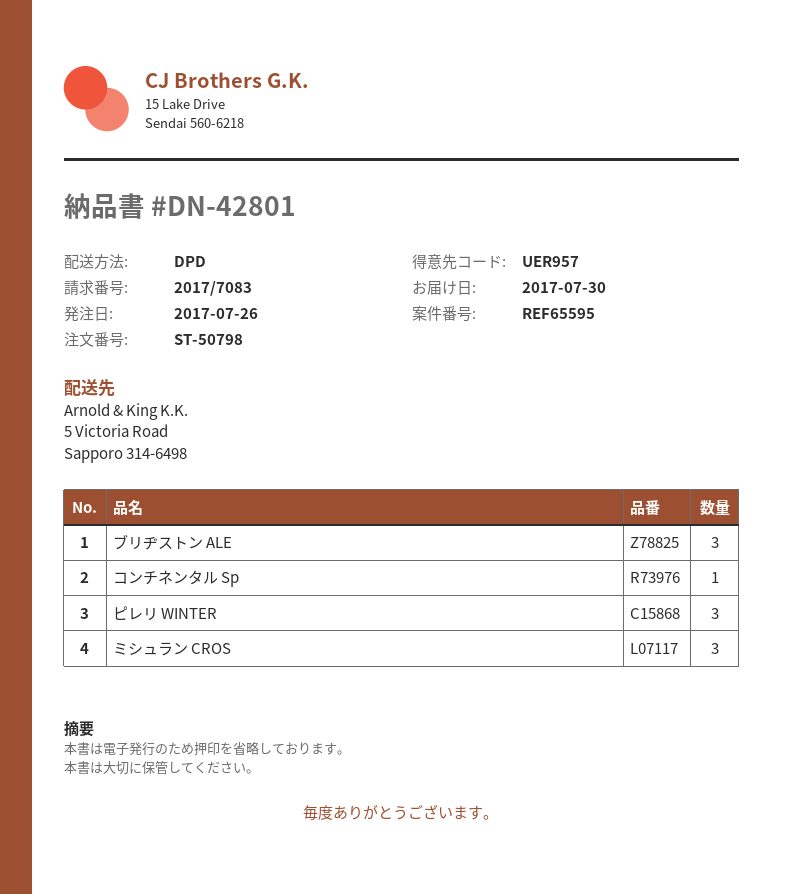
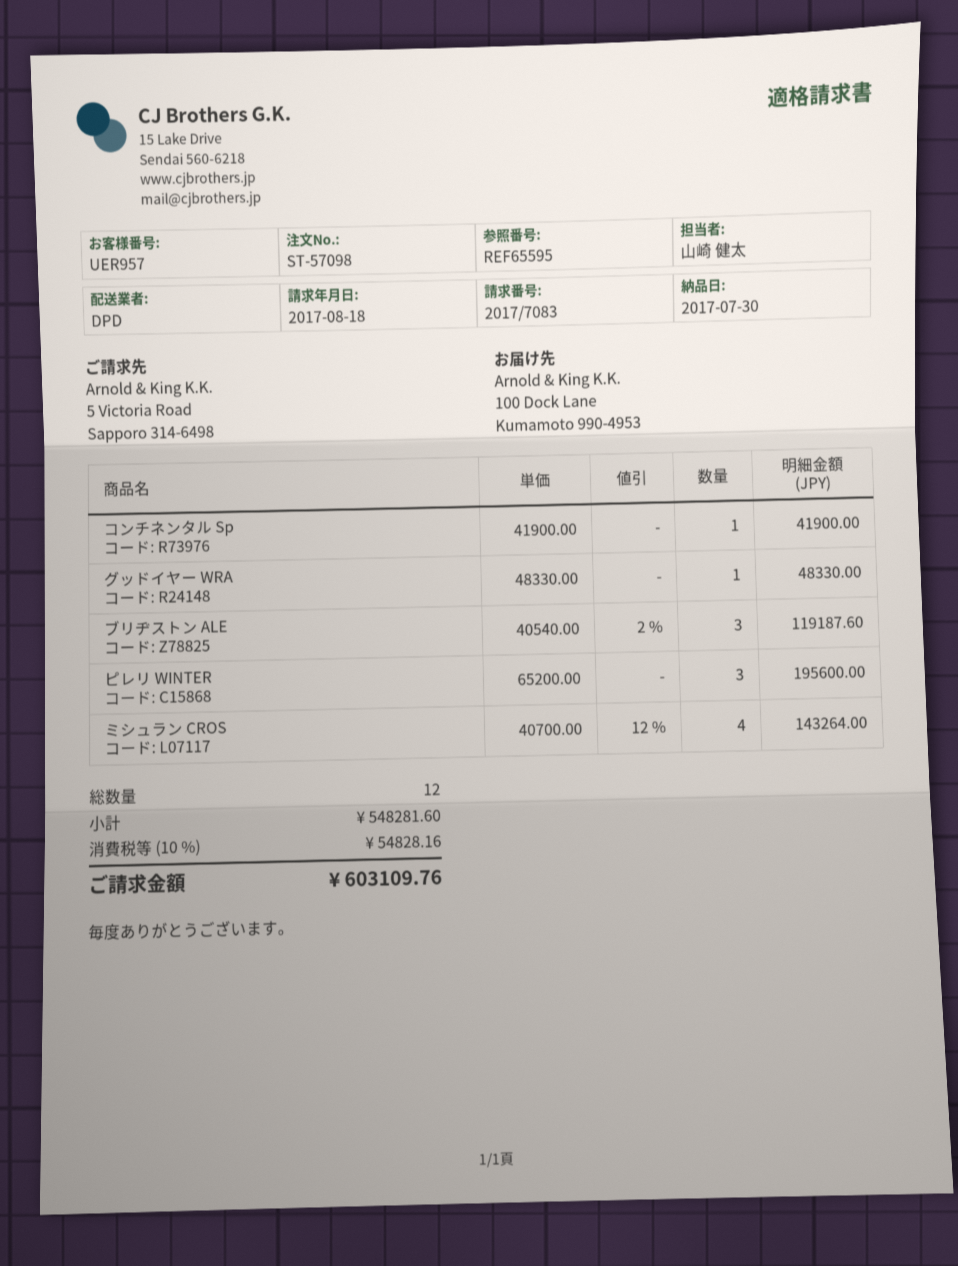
order number: ST-50798 -> ST-57098
ship to: 5 Victoria Road, Sapporo 314-6498 -> 100 Dock Lane, Kumamoto 990-4953
ミシュラン CROS: 3 -> 4
グッドイヤー WRA: none -> 1

